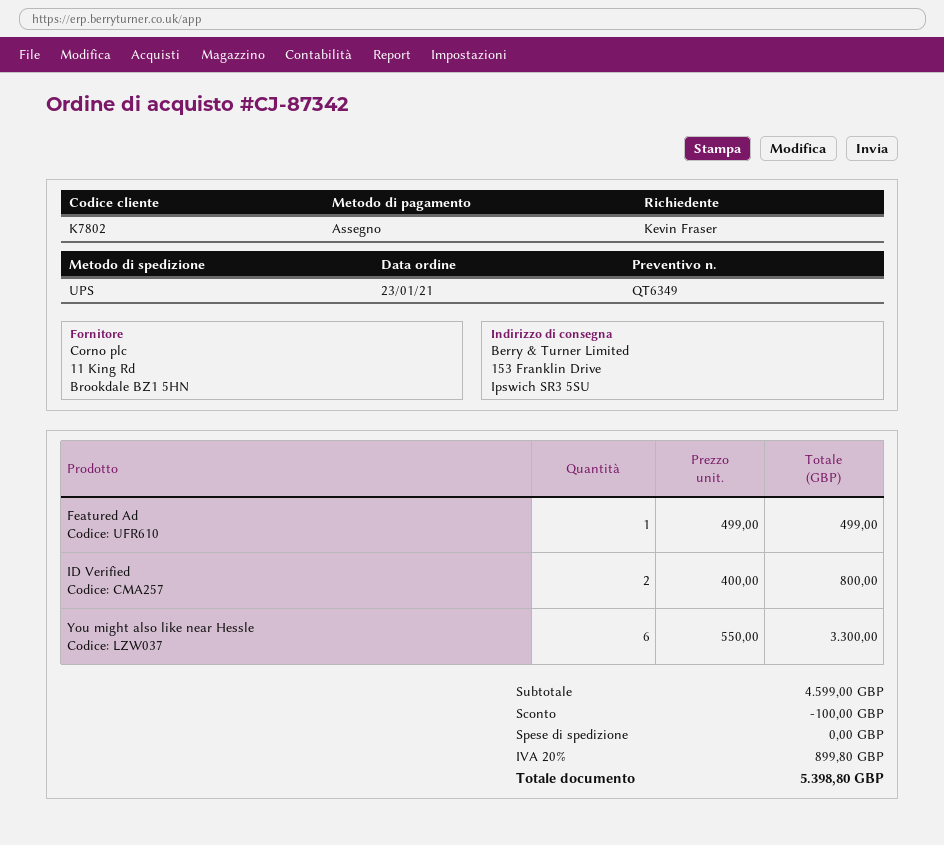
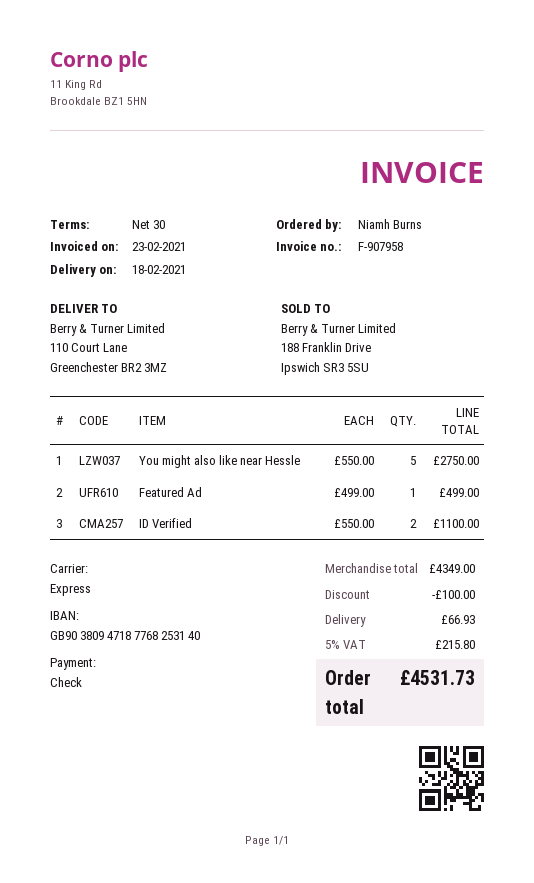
ordered by: Kevin Fraser -> Niamh Burns
shipping method: UPS -> express
ship to: 153 Franklin Drive, Ipswich SR3 5SU -> 110 Court Lane, Greenchester BR2 3MZ
ID Verified: 2 x 400.00 = 800.00 -> 2 x 550.00 = 1100.00
You might also like near Hessle: 6 x 550.00 = 3300.00 -> 5 x 550.00 = 2750.00
subtotal: 4599.00 -> 4349.00
shipping: 0.00 -> 66.93
tax: 20% = 899.80 -> 5% = 215.80
total: 5398.80 -> 4531.73

